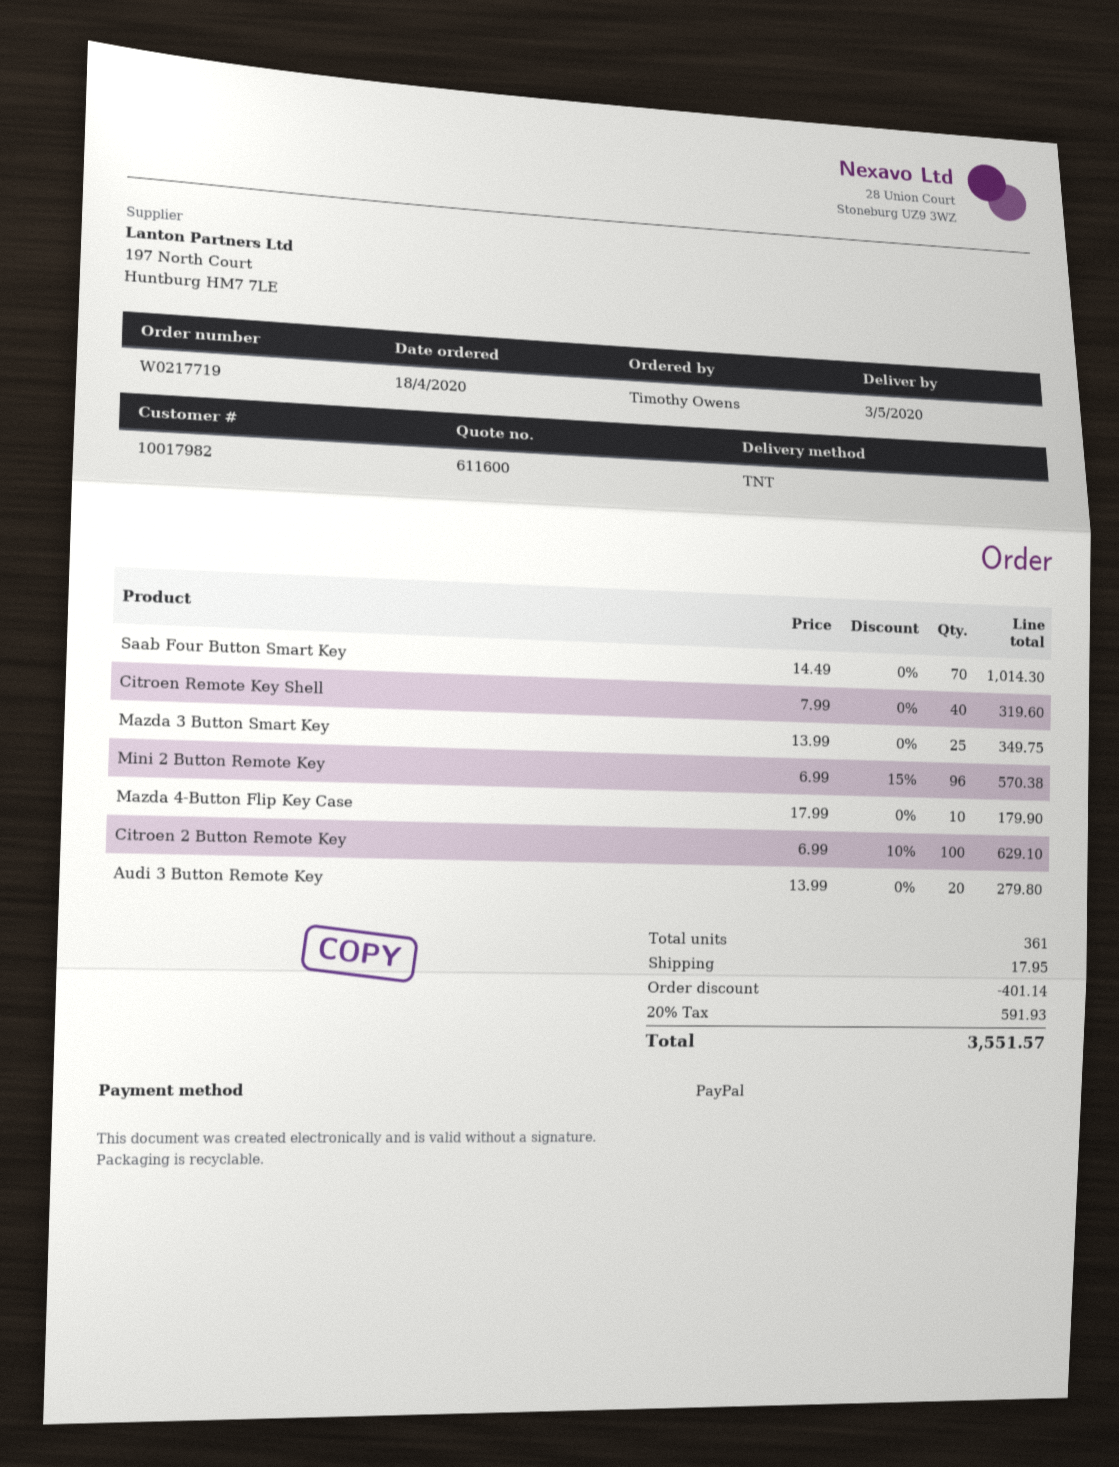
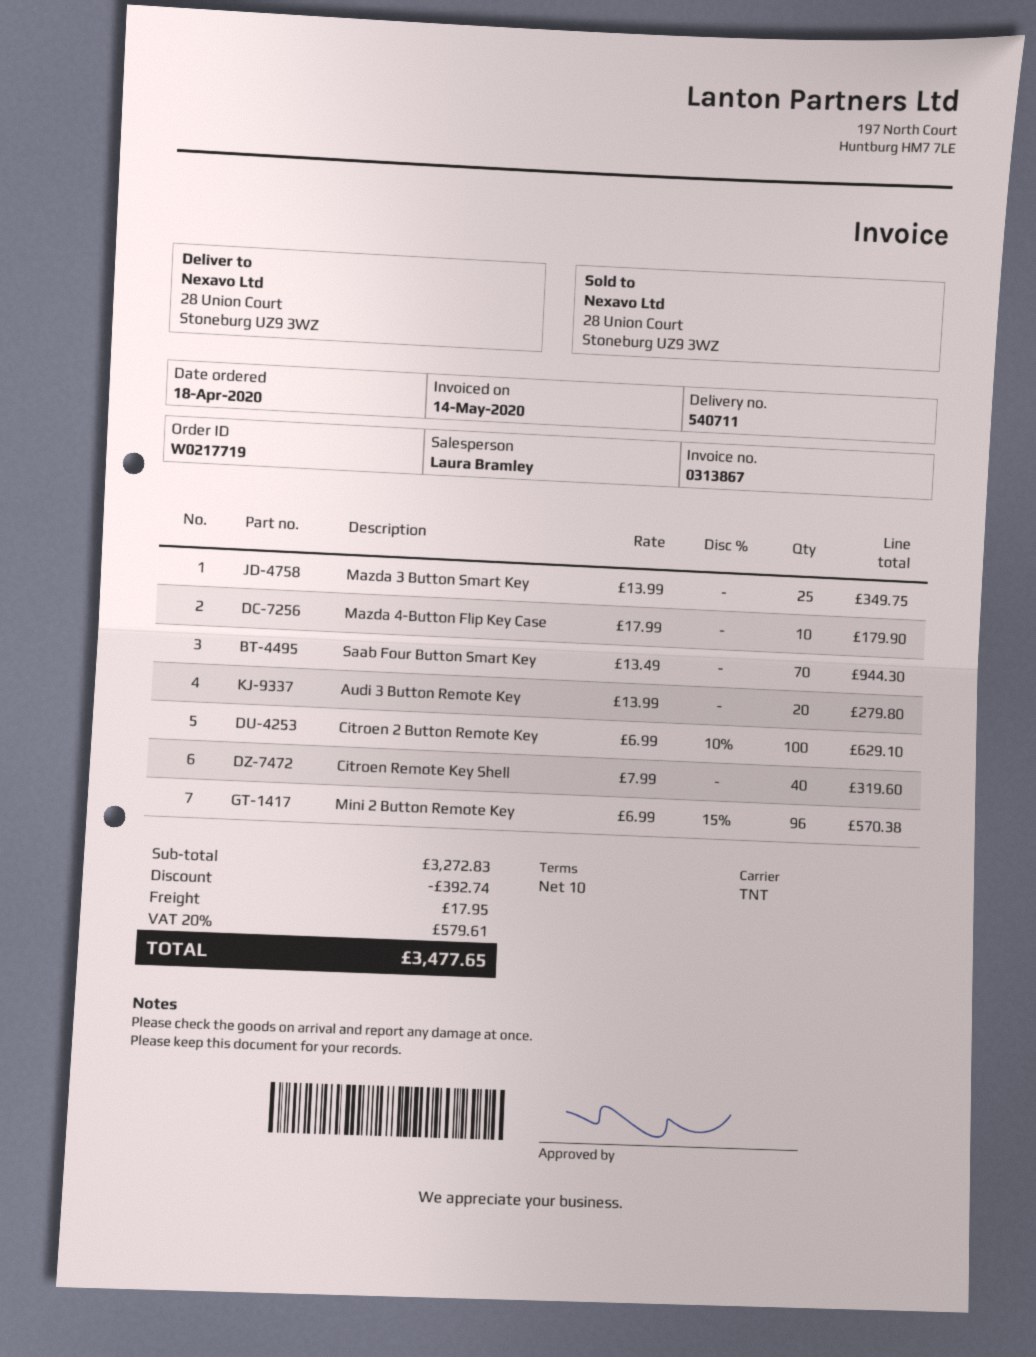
Saab Four Button Smart Key: 70 x 14.49 = 1014.30 -> 70 x 13.49 = 944.30
discount: 401.14 -> 392.74
tax: 20% = 591.93 -> 20% = 579.61
total: 3551.57 -> 3477.65

